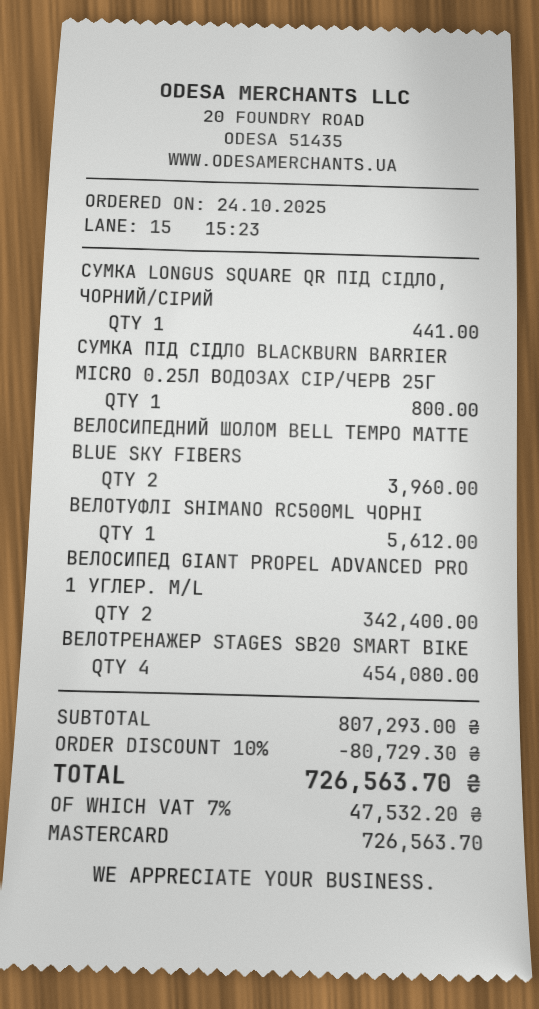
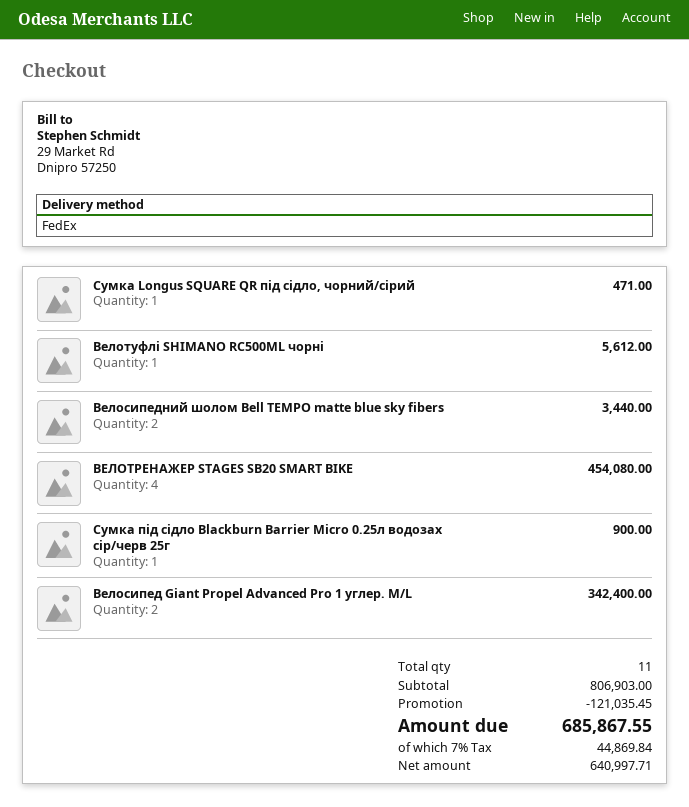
СУМКА LONGUS SQUARE QR ПІД СІДЛО, ЧОРНИЙ/СІРИЙ: 1 for 441.00 -> 1 for 471.00
СУМКА ПІД СІДЛО BLACKBURN BARRIER MICRO 0.25Л ВОДОЗАХ СІР/ЧЕРВ 25Г: 1 for 800.00 -> 1 for 900.00
ВЕЛОСИПЕДНИЙ ШОЛОМ BELL TEMPO MATTE BLUE SKY FIBERS: 2 for 3960.00 -> 2 for 3440.00
subtotal: 807293.00 -> 806903.00
discount: 80729.30 -> 121035.45
tax: 7% = 47532.20 -> 7% = 44869.84
total: 726563.70 -> 685867.55

